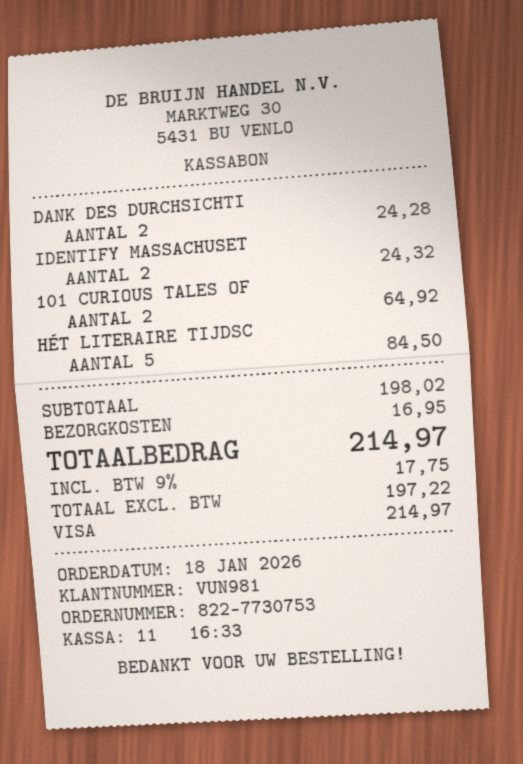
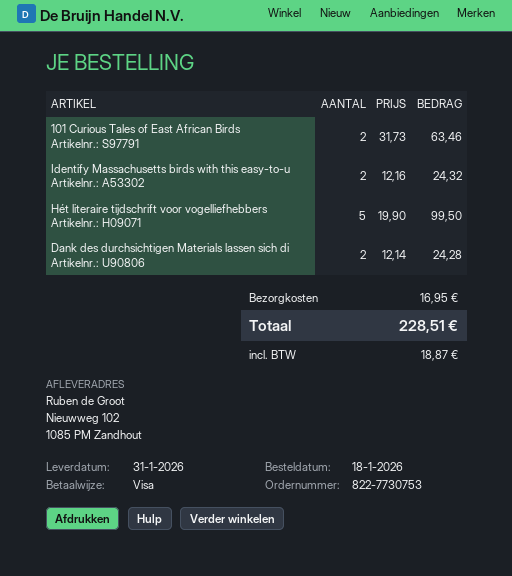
101 CURIOUS TALES OF: 2 for 64.92 -> 2 for 63.46
HÉT LITERAIRE TIJDSC: 5 for 84.50 -> 5 for 99.50
tax: 17.75 -> 18.87
total: 214.97 -> 228.51

